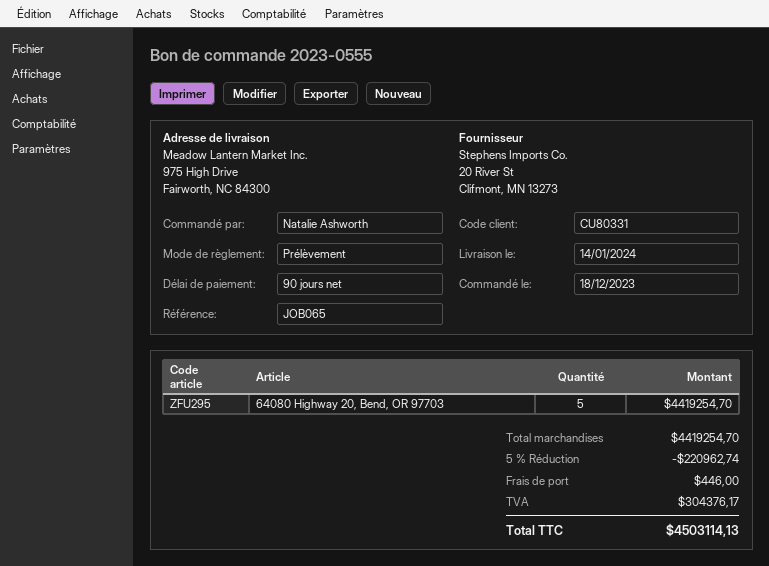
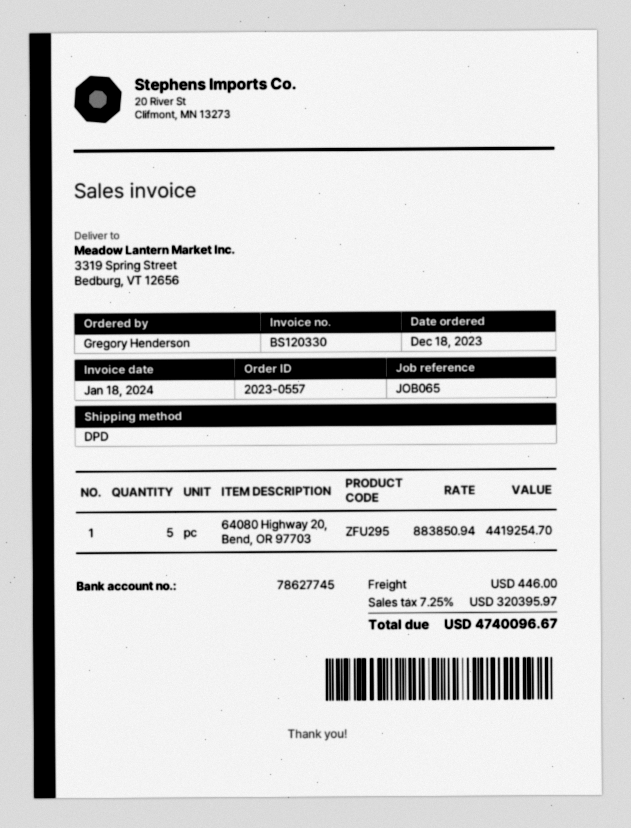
order number: 2023-0555 -> 2023-0557
ordered by: Natalie Ashworth -> Gregory Henderson
ship to: 975 High Drive, Fairworth, NC 84300 -> 3319 Spring Street, Bedburg, VT 12656
discount: 5% = 220962.74 -> none
tax: 304376.17 -> 320395.97
total: 4503114.13 -> 4740096.67

